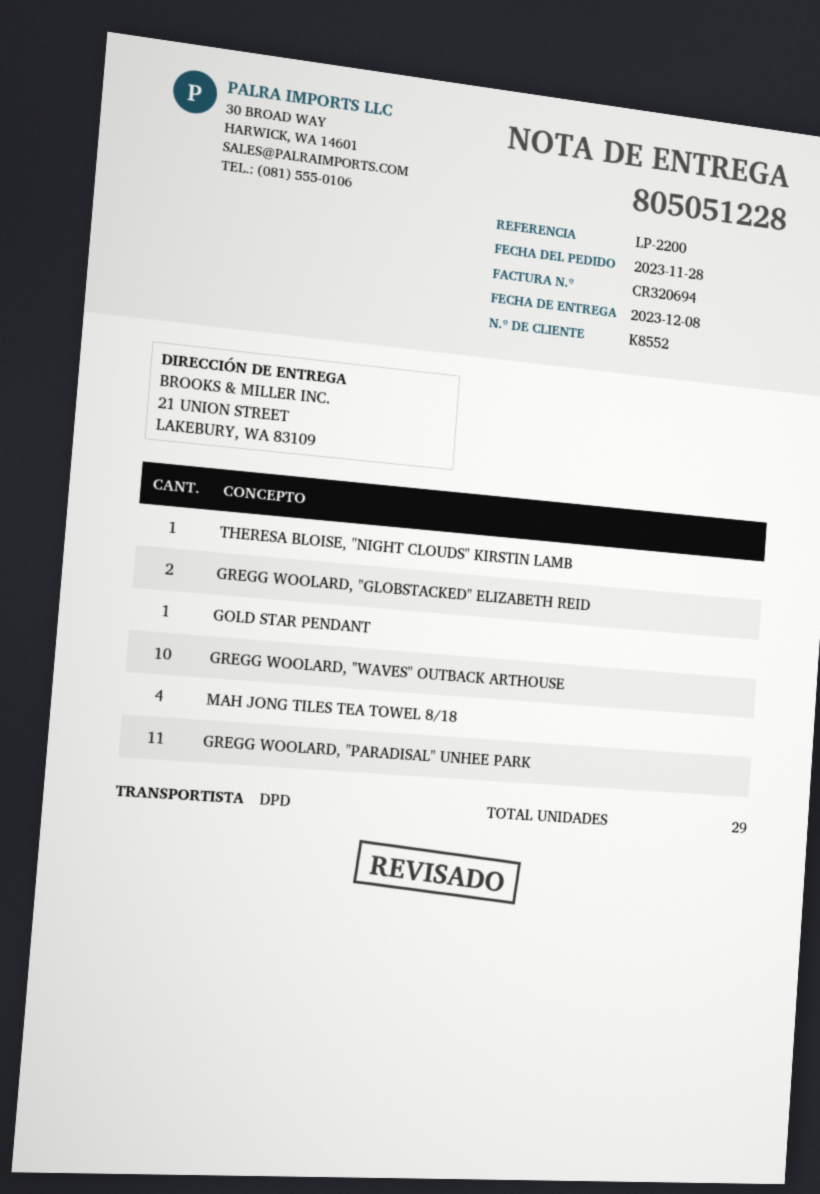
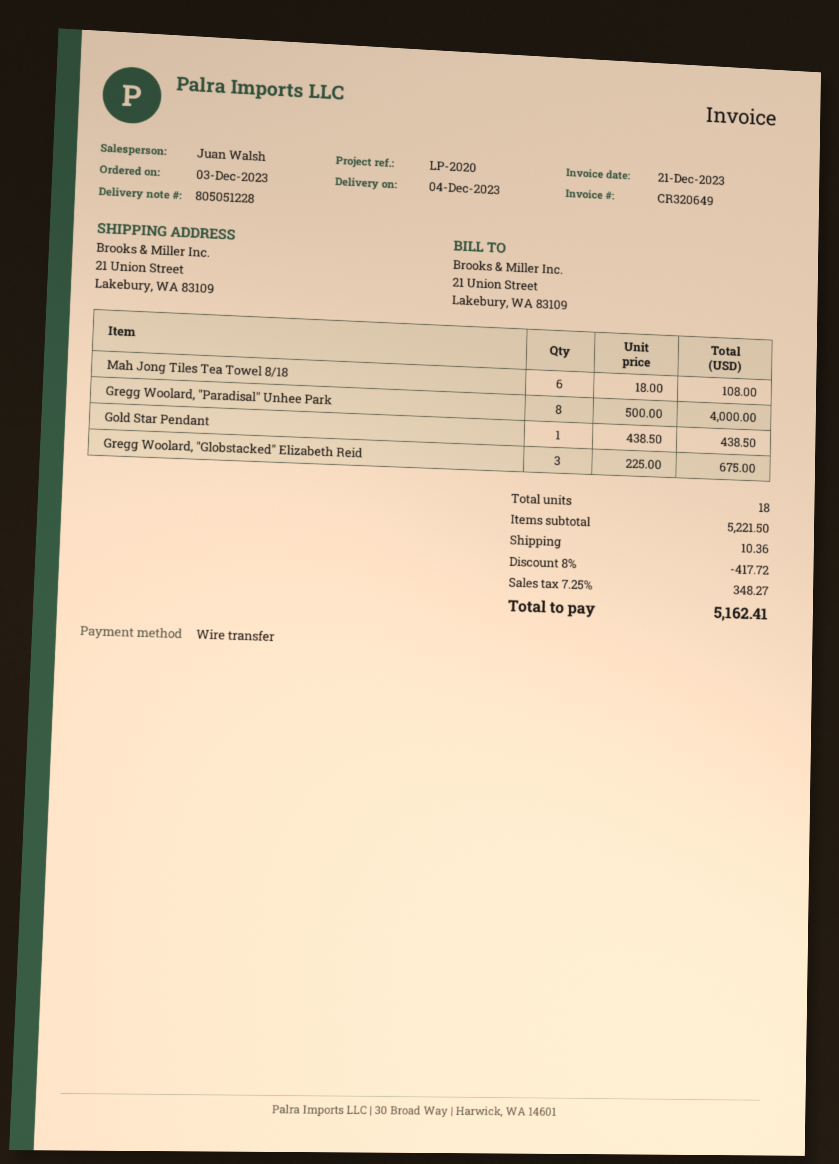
order date: 2023-11-28 -> 2023-12-03
delivery date: 2023-12-08 -> 2023-12-04
invoice number: CR320694 -> CR320649
reference: LP-2200 -> LP-2020
THERESA BLOISE, "NIGHT CLOUDS" KIRSTIN LAMB: 1 -> none
GREGG WOOLARD, "GLOBSTACKED" ELIZABETH REID: 2 -> 3
GREGG WOOLARD, "WAVES" OUTBACK ARTHOUSE: 10 -> none
MAH JONG TILES TEA TOWEL 8/18: 4 -> 6
GREGG WOOLARD, "PARADISAL" UNHEE PARK: 11 -> 8
total quantity: 29 -> 18

